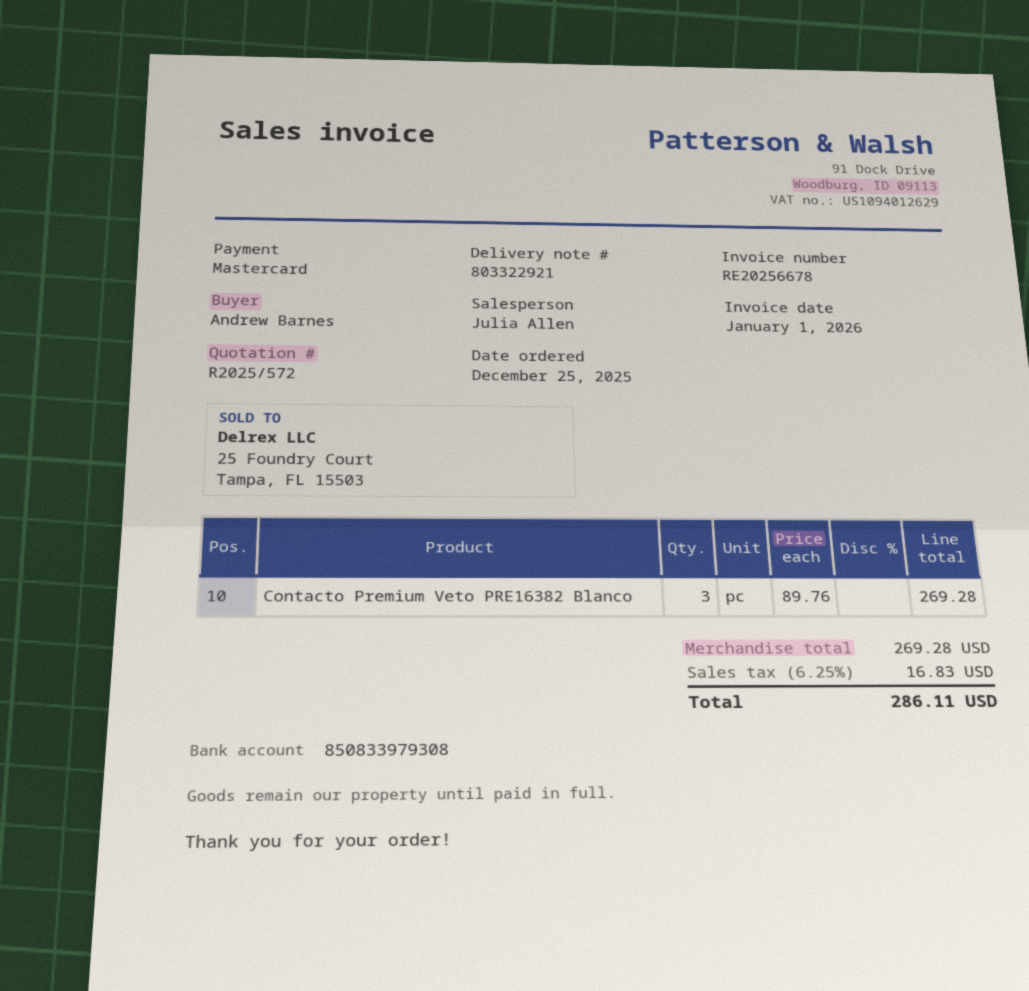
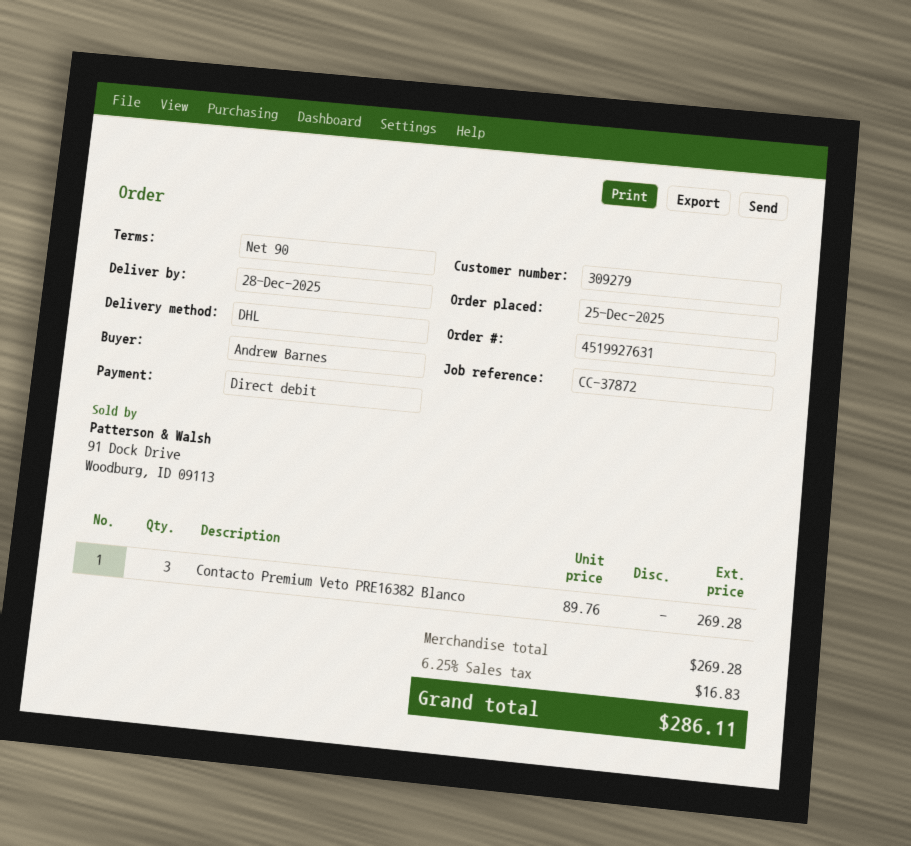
payment method: Mastercard -> direct debit

